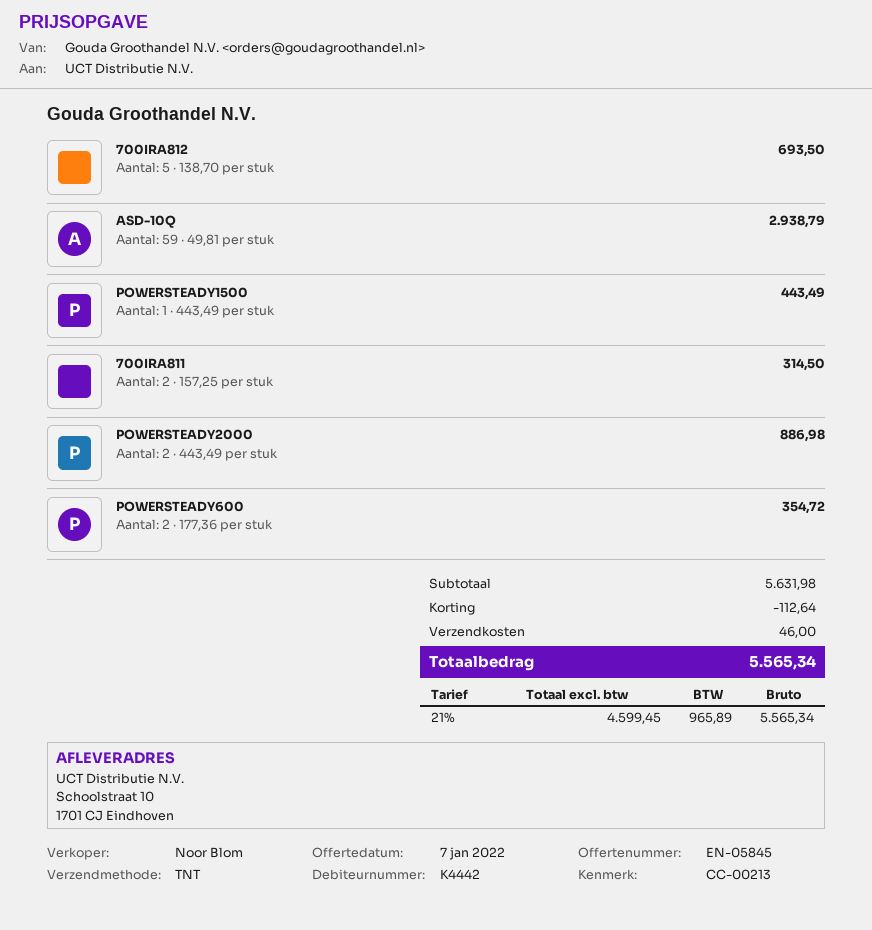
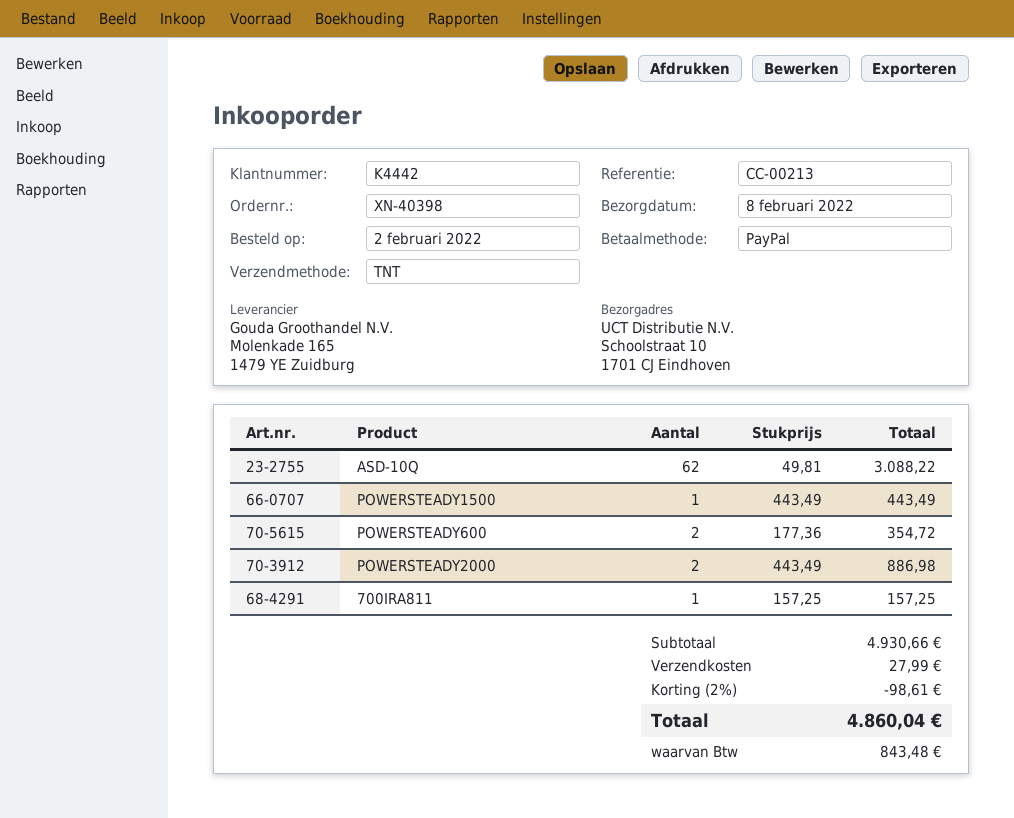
700IRA812: 5 x 138.70 = 693.50 -> none
ASD-10Q: 59 x 49.81 = 2938.79 -> 62 x 49.81 = 3088.22
700IRA811: 2 x 157.25 = 314.50 -> 1 x 157.25 = 157.25
subtotal: 5631.98 -> 4930.66
discount: 112.64 -> 98.61
shipping: 46.00 -> 27.99
tax: 965.89 -> 843.48
total: 5565.34 -> 4860.04

